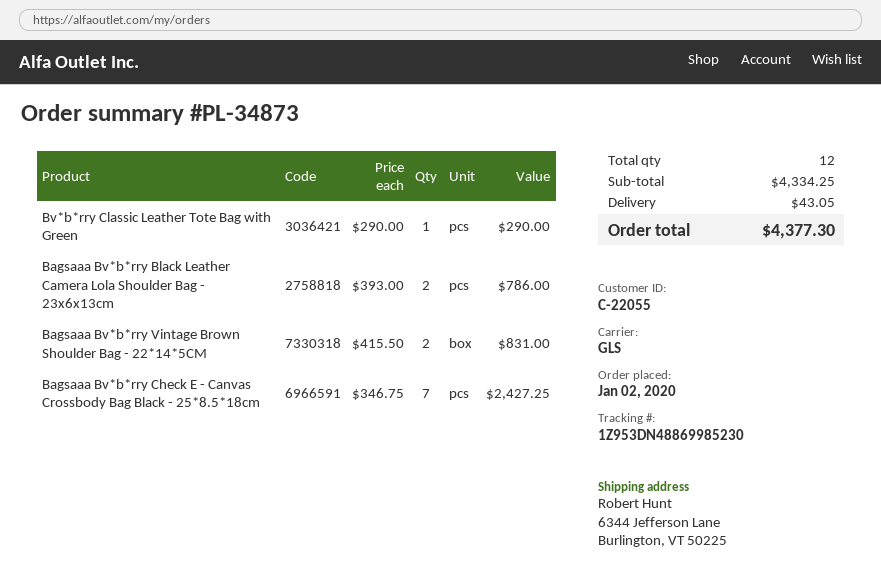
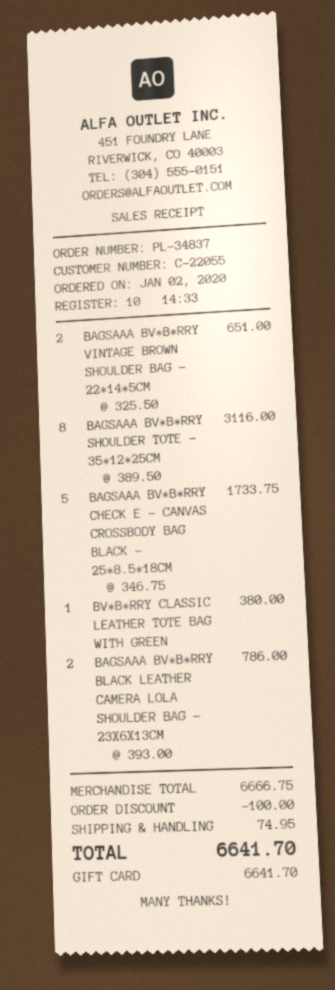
order number: PL-34873 -> PL-34837
Bv*b*rry Classic Leather Tote Bag with Green: 1 x 290.00 = 290.00 -> 1 x 380.00 = 380.00
Bagsaaa Bv*b*rry Vintage Brown Shoulder Bag - 22*14*5CM: 2 x 415.50 = 831.00 -> 2 x 325.50 = 651.00
Bagsaaa Bv*b*rry Check E - Canvas Crossbody Bag Black - 25*8.5*18cm: 7 x 346.75 = 2427.25 -> 5 x 346.75 = 1733.75
BAGSAAA BV*B*RRY SHOULDER TOTE - 35*12*25CM: none -> 8 x 389.50 = 3116.00
subtotal: 4334.25 -> 6666.75
discount: none -> 100.00
shipping: 43.05 -> 74.95
total: 4377.30 -> 6641.70

